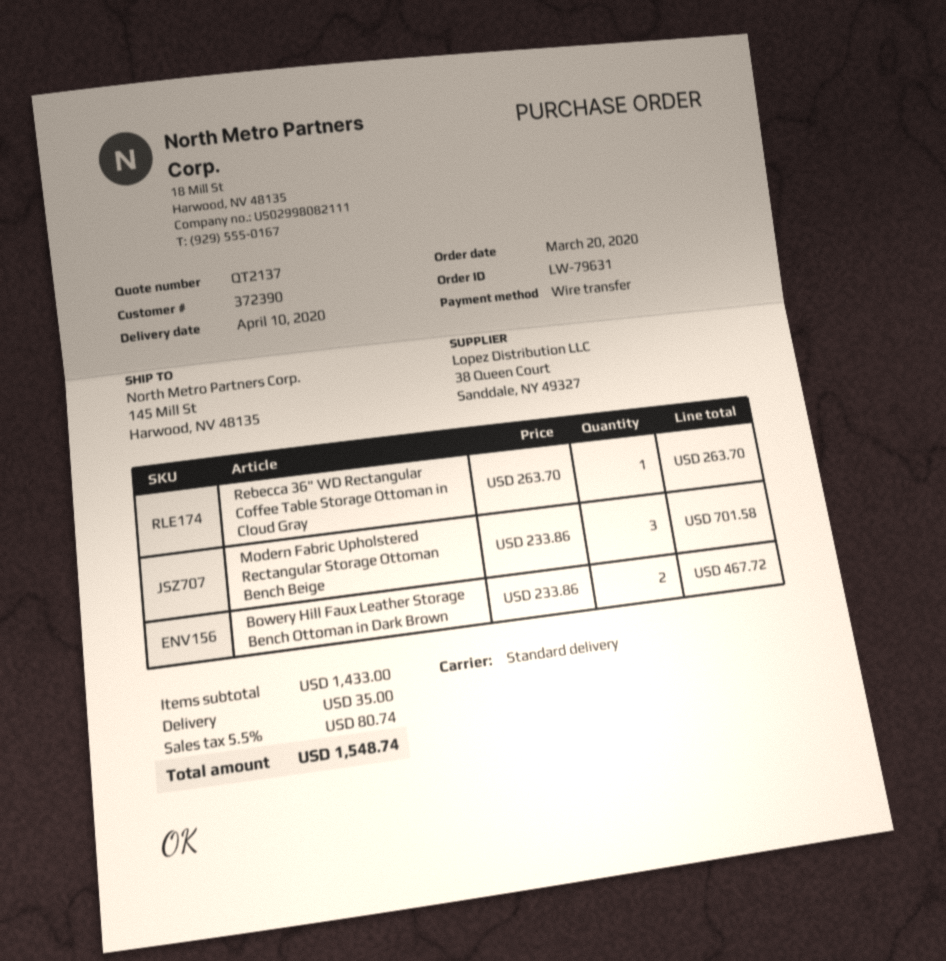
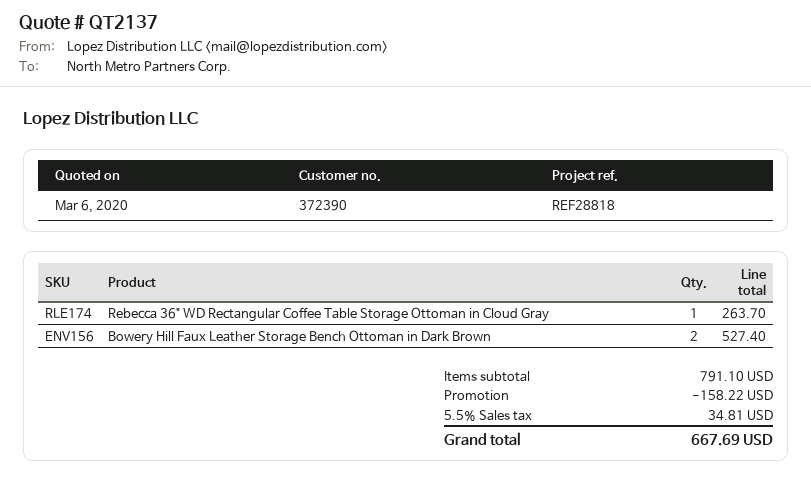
Modern Fabric Upholstered Rectangular Storage Ottoman Bench Beige: 3 for 701.58 -> none
Bowery Hill Faux Leather Storage Bench Ottoman in Dark Brown: 2 for 467.72 -> 2 for 527.40
subtotal: 1433.00 -> 791.10
discount: none -> 158.22
shipping: 35.00 -> none
tax: 5.5% = 80.74 -> 5.5% = 34.81
total: 1548.74 -> 667.69

